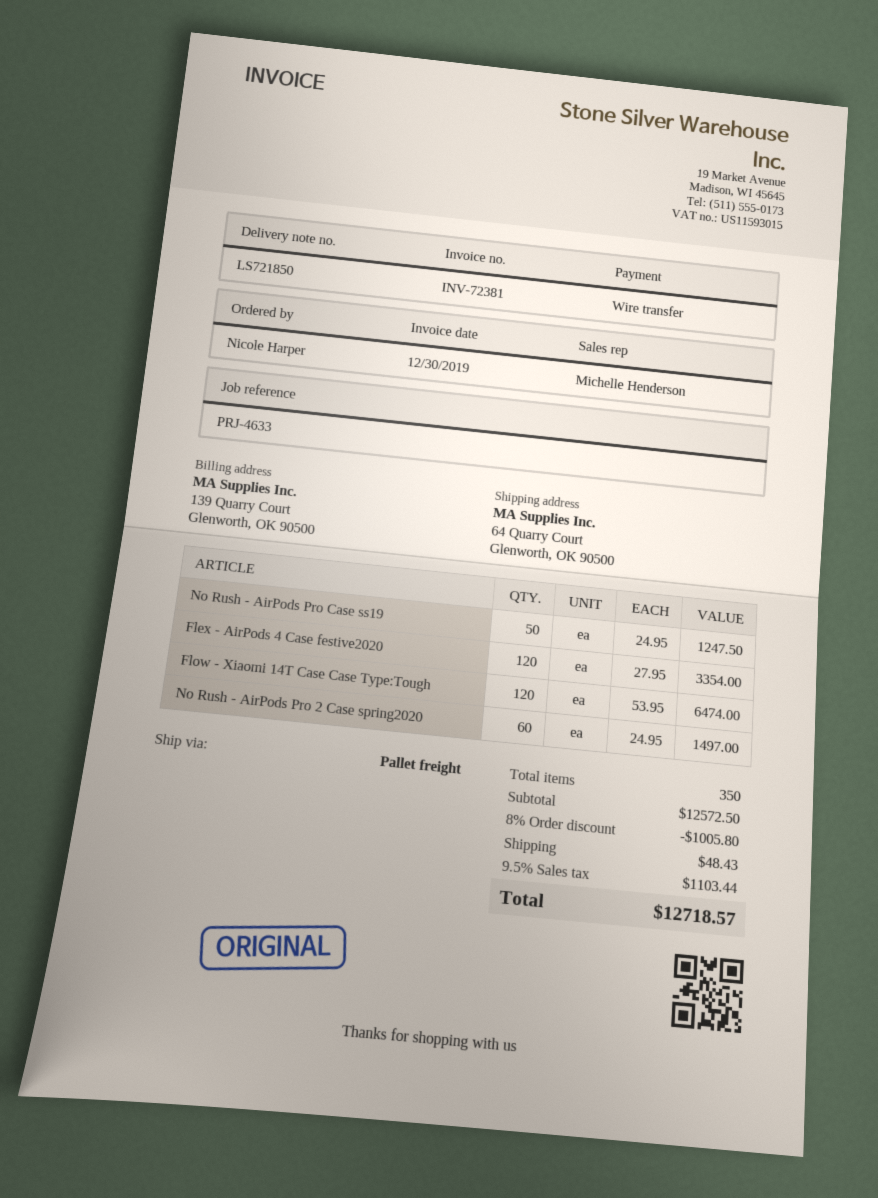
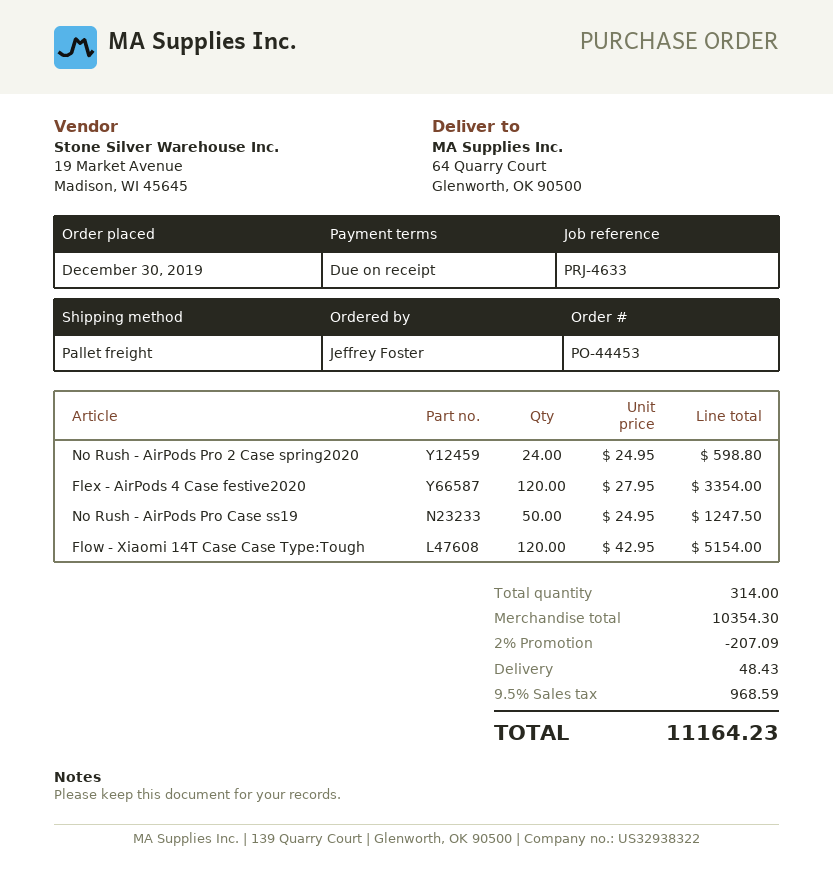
ordered by: Nicole Harper -> Jeffrey Foster
Flow - Xiaomi 14T Case Case Type:Tough: 120 x 53.95 = 6474.00 -> 120 x 42.95 = 5154.00
No Rush - AirPods Pro 2 Case spring2020: 60 x 24.95 = 1497.00 -> 24 x 24.95 = 598.80
total quantity: 350 -> 314
subtotal: 12572.50 -> 10354.30
discount: 8% = 1005.80 -> 2% = 207.09
tax: 9.5% = 1103.44 -> 9.5% = 968.59
total: 12718.57 -> 11164.23

